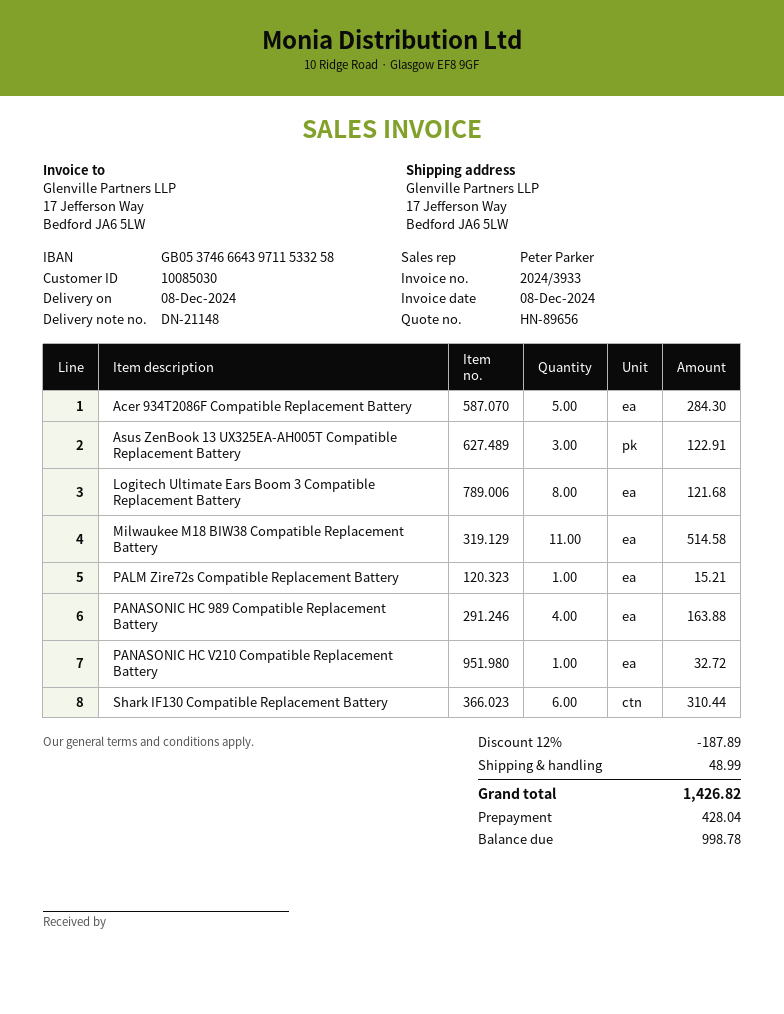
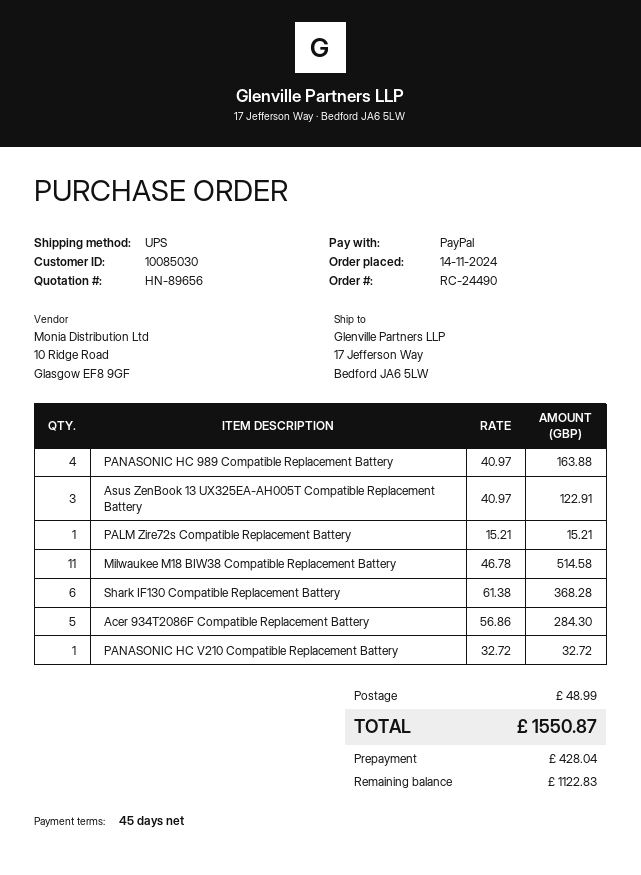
Logitech Ultimate Ears Boom 3 Compatible Replacement Battery: 8 for 121.68 -> none
Shark IF130 Compatible Replacement Battery: 6 for 310.44 -> 6 for 368.28
discount: 12% = 187.89 -> none
total: 1426.82 -> 1550.87
balance: 998.78 -> 1122.83

